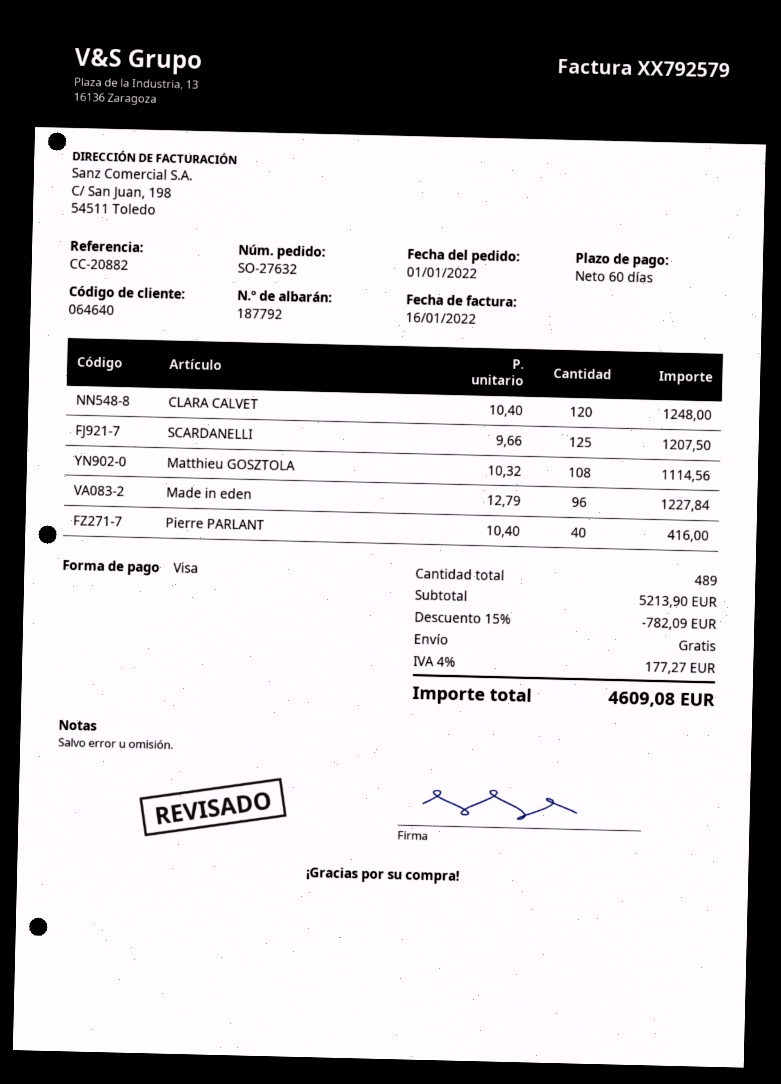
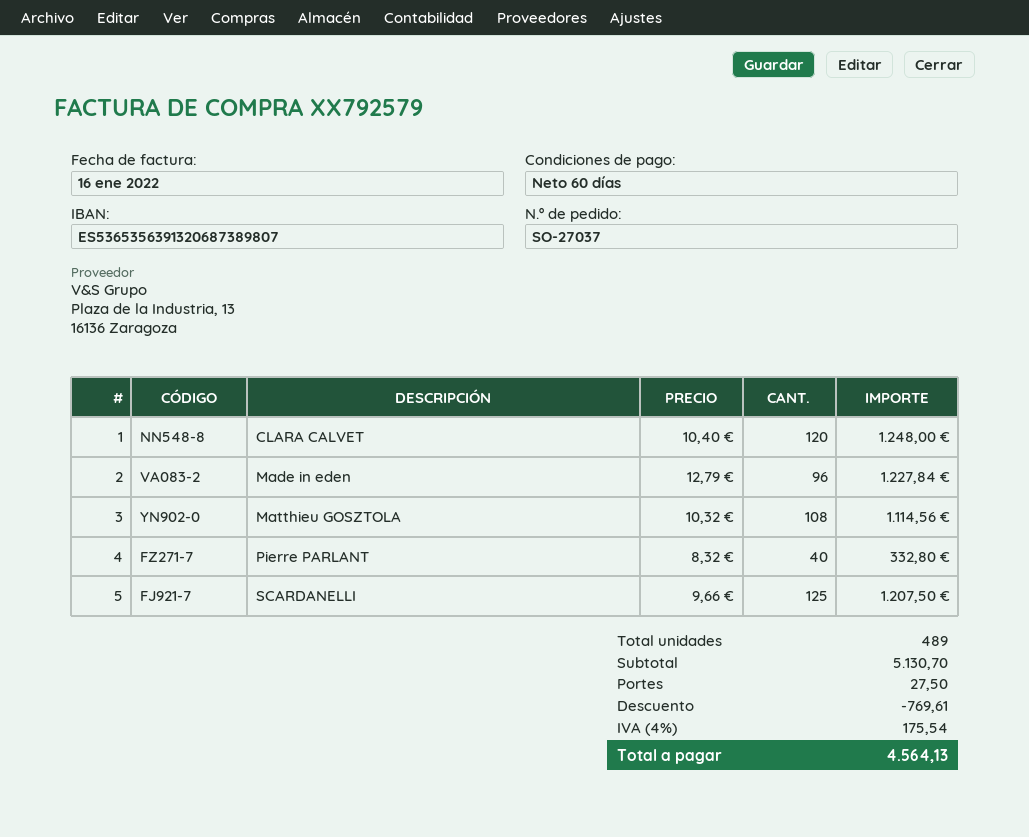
order number: SO-27632 -> SO-27037
Pierre PARLANT: 40 x 10.40 = 416.00 -> 40 x 8.32 = 332.80
subtotal: 5213.90 -> 5130.70
discount: 782.09 -> 769.61
shipping: 0.00 -> 27.50
tax: 4% = 177.27 -> 4% = 175.54
total: 4609.08 -> 4564.13

